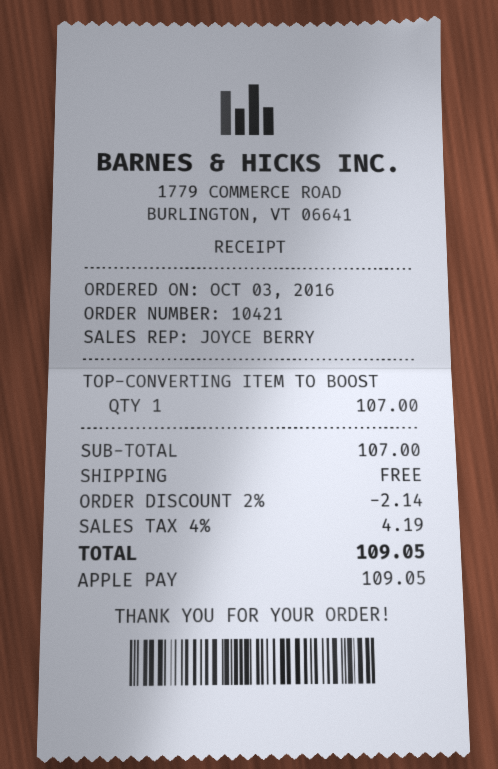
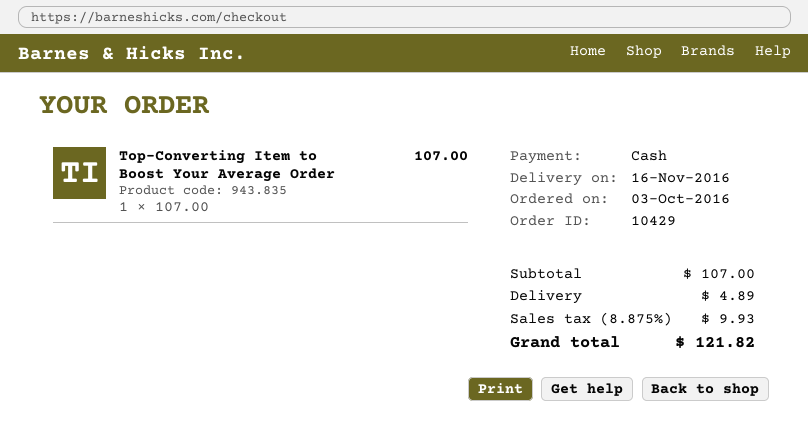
order number: 10421 -> 10429
payment method: Apple Pay -> cash
discount: 2% = 2.14 -> none
shipping: 0.00 -> 4.89
tax: 4% = 4.19 -> 8.875% = 9.93
total: 109.05 -> 121.82

